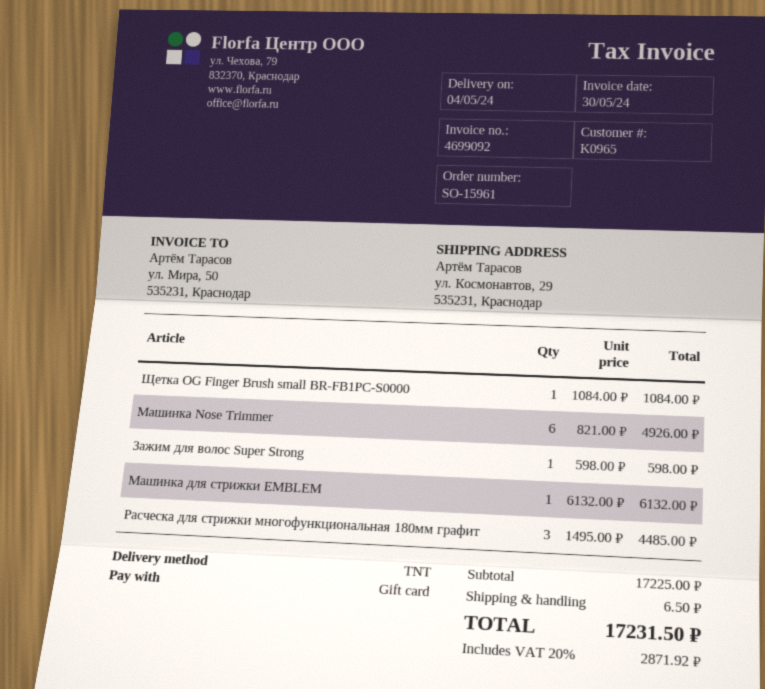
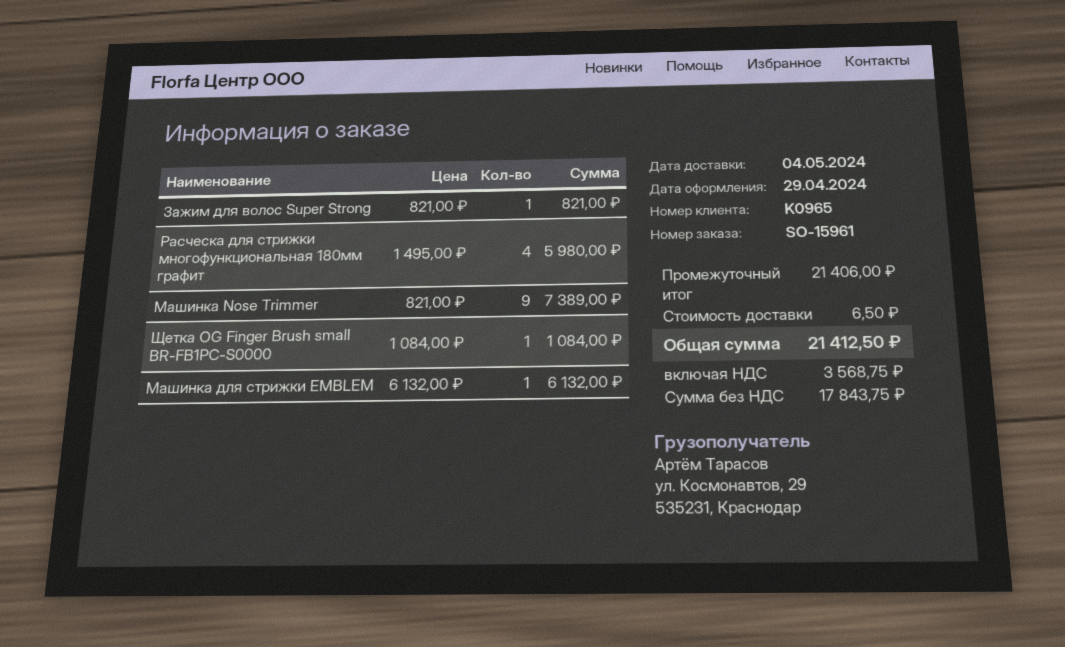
Машинка Nose Trimmer: 6 x 821.00 = 4926.00 -> 9 x 821.00 = 7389.00
Зажим для волос Super Strong: 1 x 598.00 = 598.00 -> 1 x 821.00 = 821.00
Расческа для стрижки многофункциональная 180мм графит: 3 x 1495.00 = 4485.00 -> 4 x 1495.00 = 5980.00
subtotal: 17225.00 -> 21406.00
tax: 2871.92 -> 3568.75
total: 17231.50 -> 21412.50

